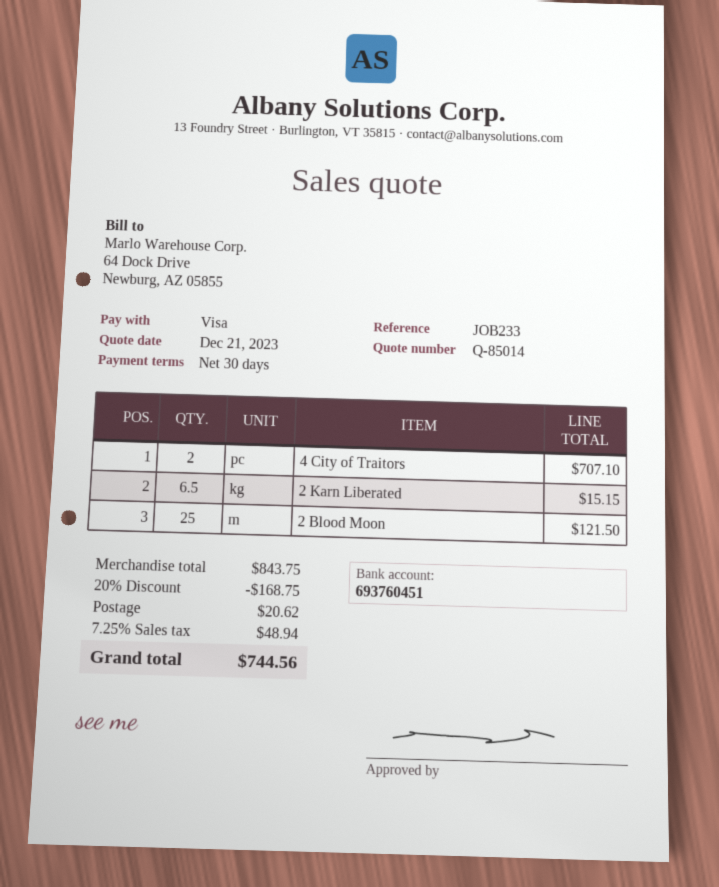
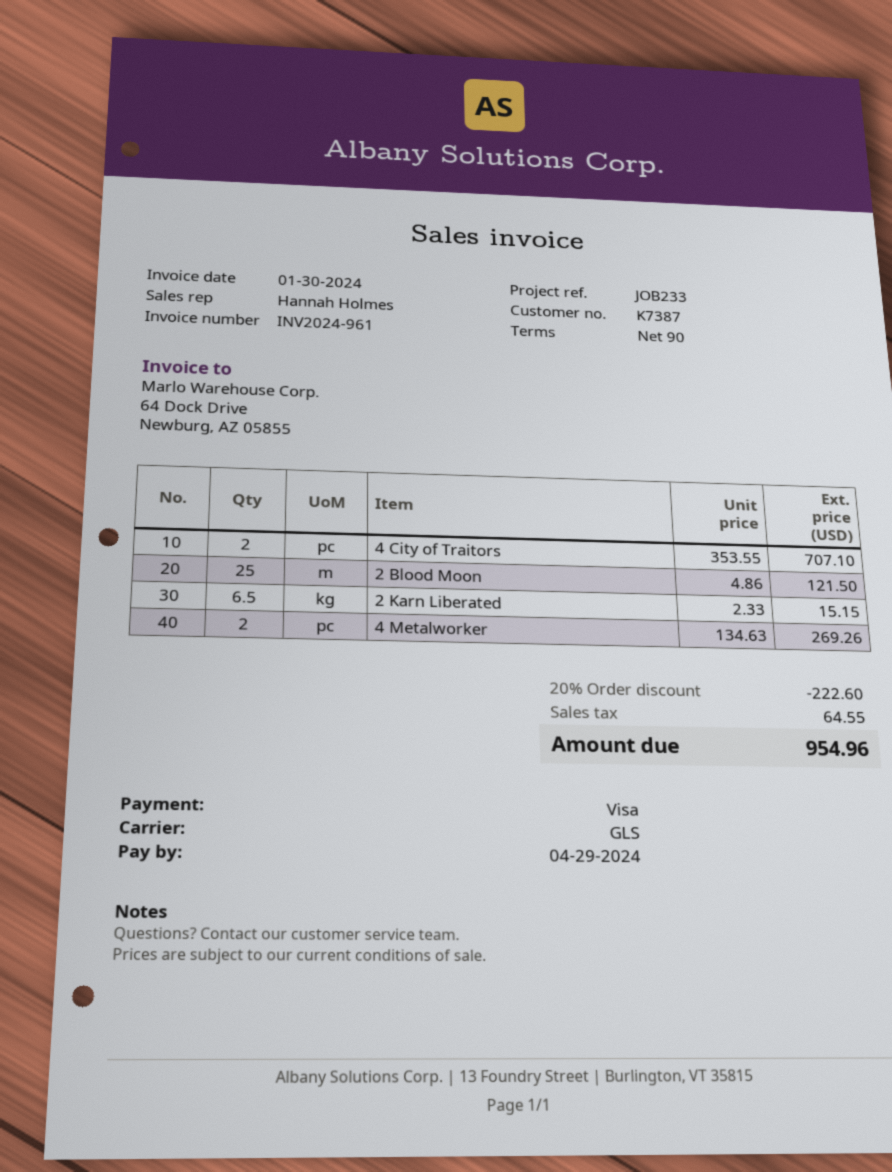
payment terms: 30 days -> 90 days
4 Metalworker: none -> 2 for 269.26
discount: 20% = 168.75 -> 20% = 222.60
shipping: 20.62 -> none
tax: 48.94 -> 64.55
total: 744.56 -> 954.96

